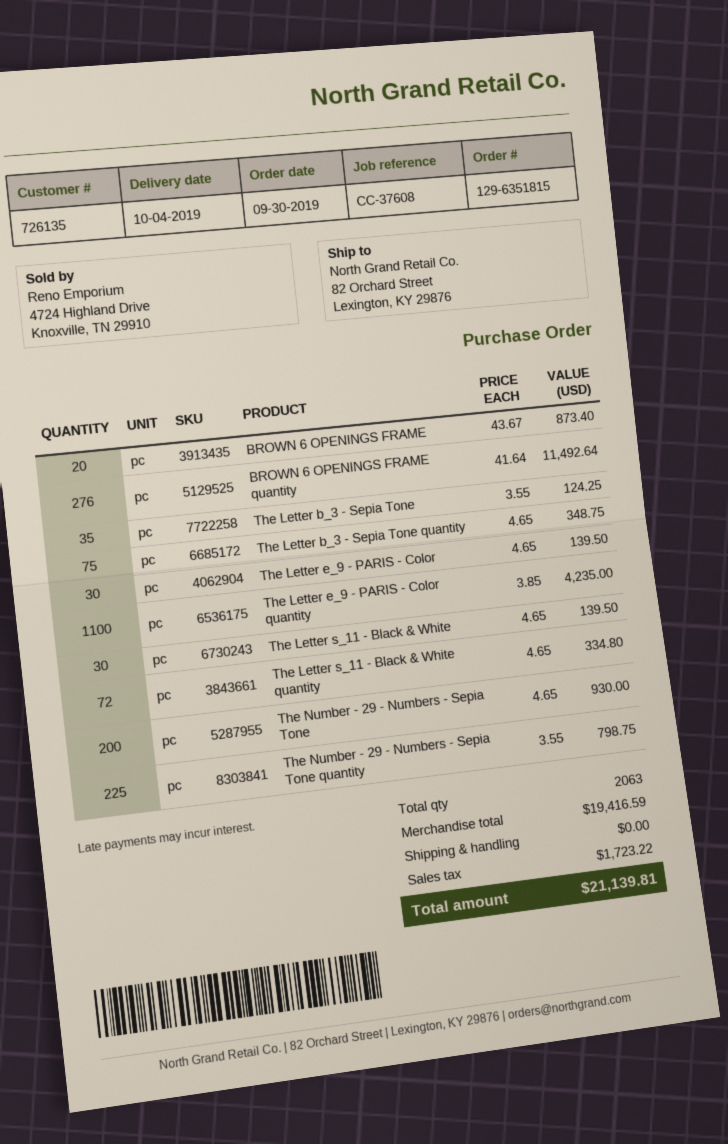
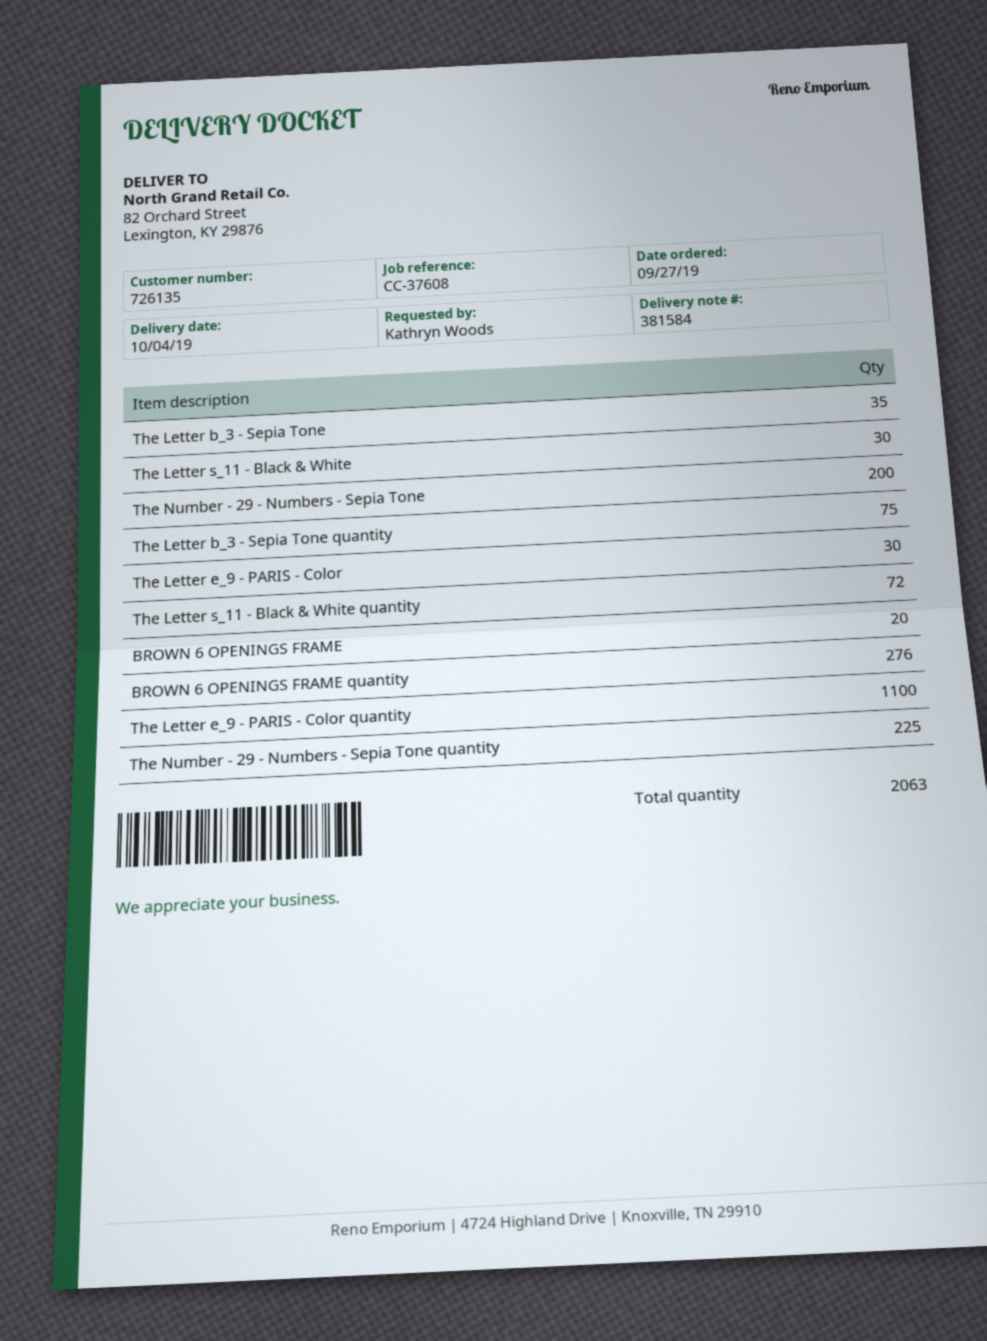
order date: 2019-09-30 -> 2019-09-27

